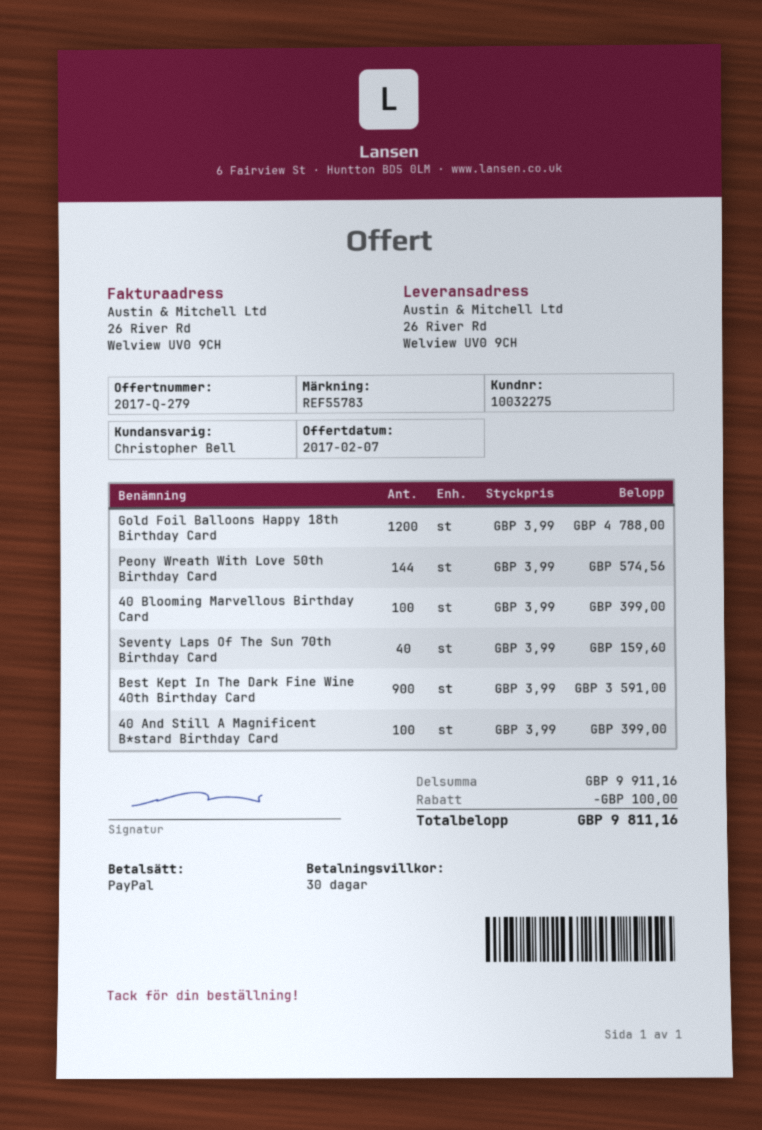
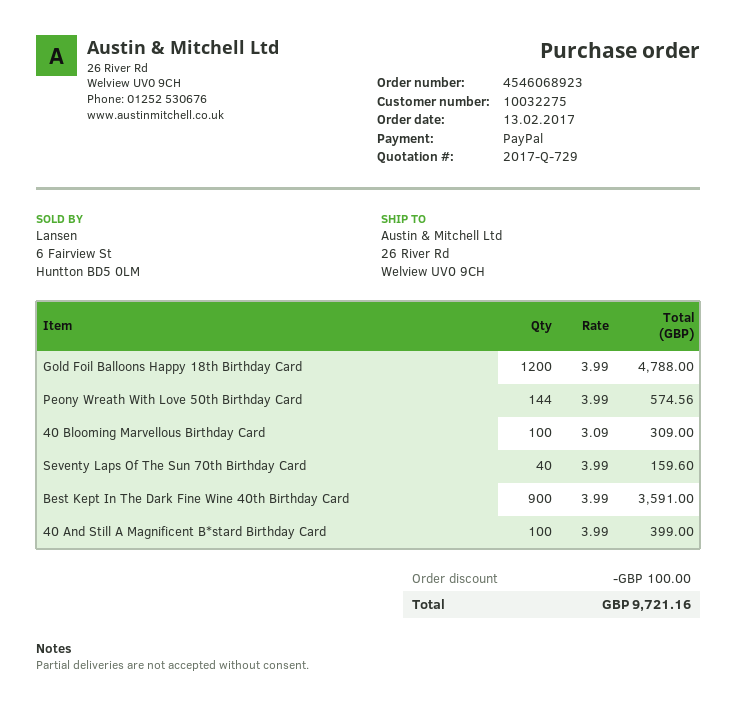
quote number: 2017-Q-279 -> 2017-Q-729
40 Blooming Marvellous Birthday Card: 100 x 3.99 = 399.00 -> 100 x 3.09 = 309.00
total: 9811.16 -> 9721.16

